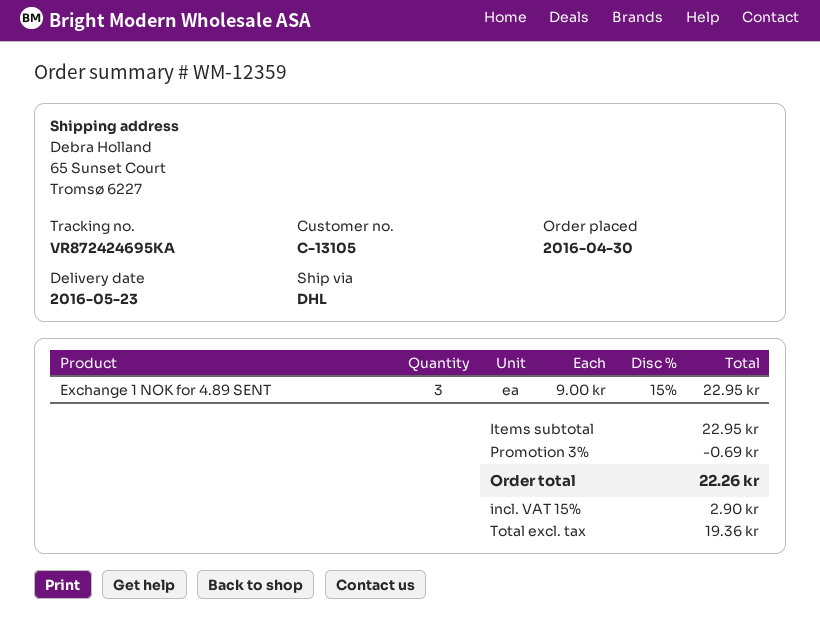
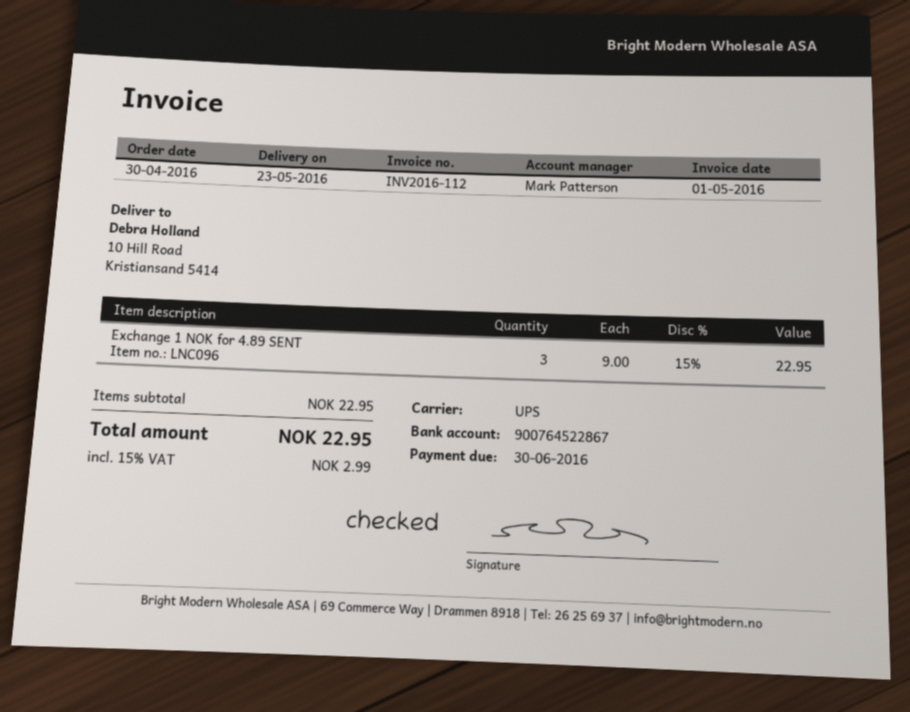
shipping method: DHL -> UPS
ship to: 65 Sunset Court, Tromsø 6227 -> 10 Hill Road, Kristiansand 5414
discount: 3% = 0.69 -> none
tax: 15% = 2.90 -> 15% = 2.99
total: 22.26 -> 22.95

